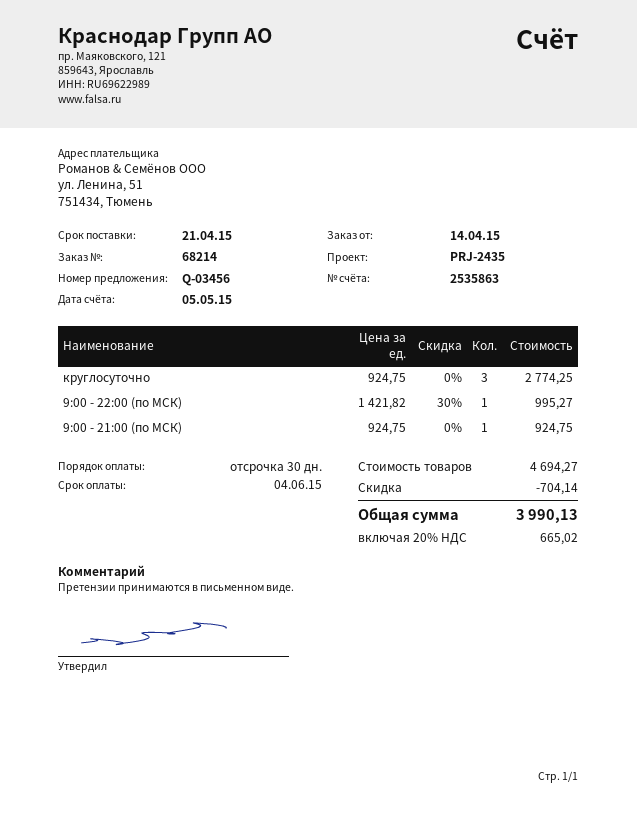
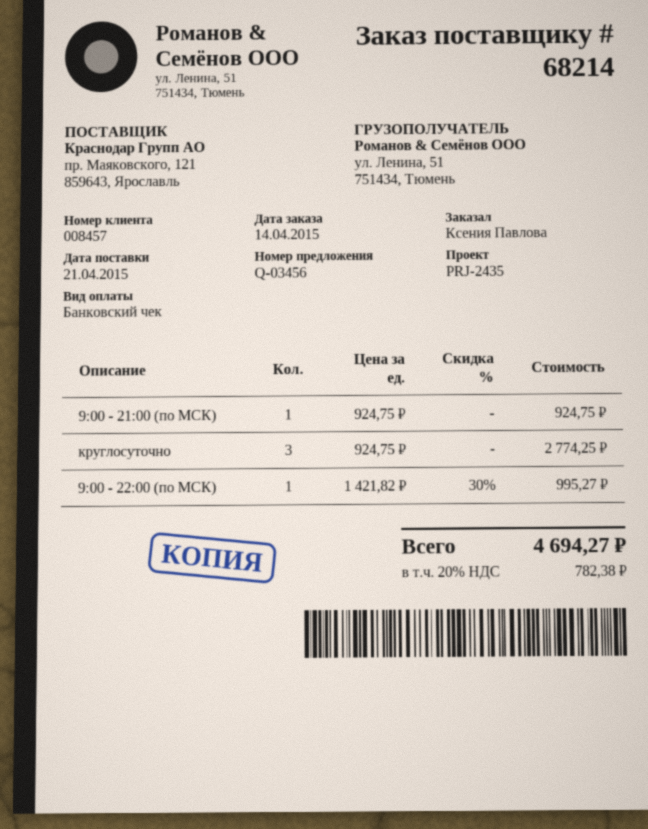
discount: 704.14 -> none
tax: 20% = 665.02 -> 20% = 782.38
total: 3990.13 -> 4694.27

